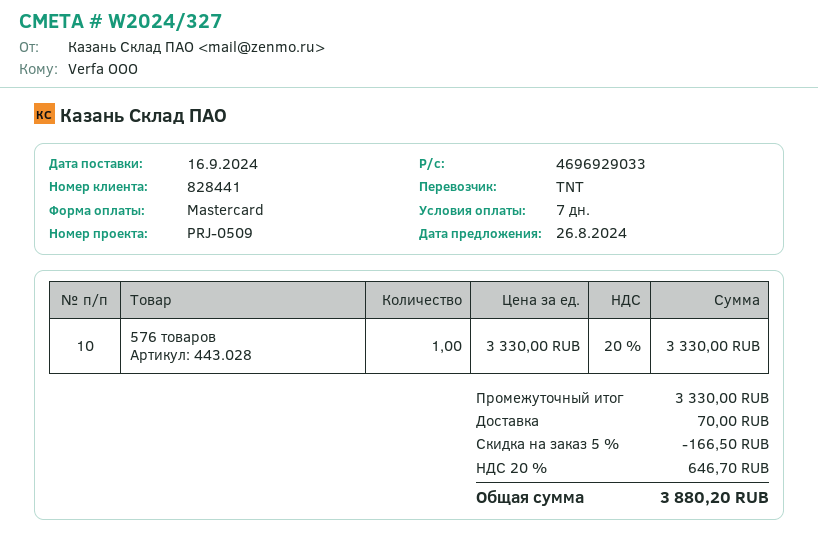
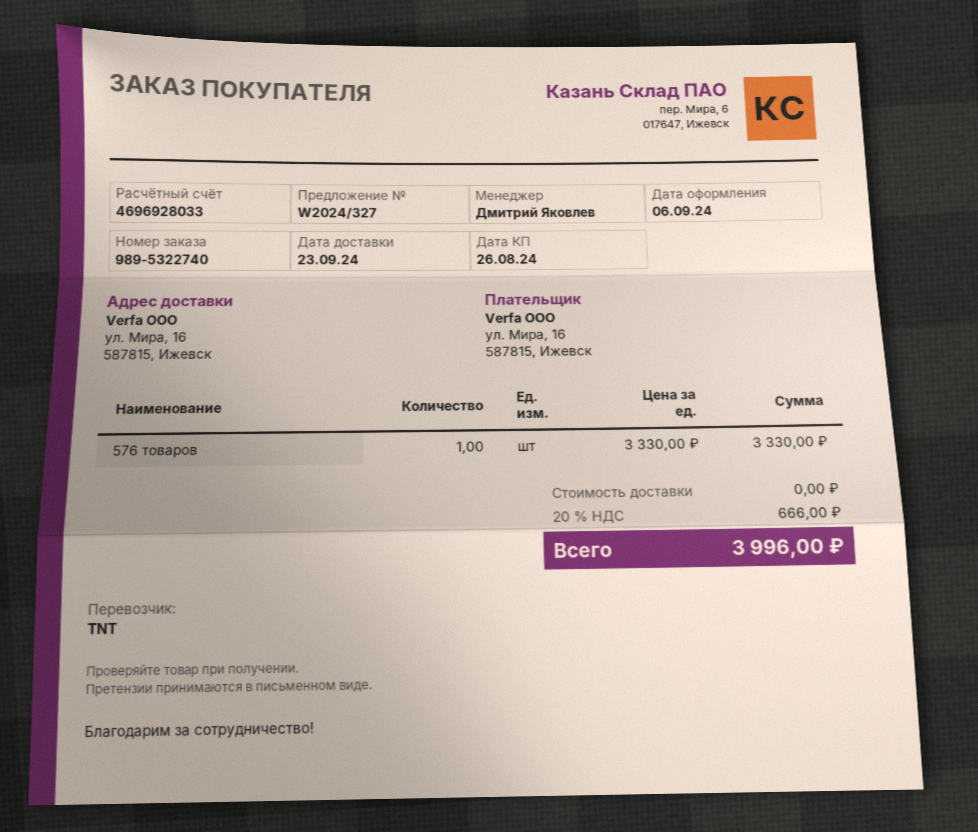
delivery date: 2024-09-16 -> 2024-09-23
bank account: 4696929033 -> 4696928033
discount: 5% = 166.50 -> none
shipping: 70.00 -> 0.00
tax: 20% = 646.70 -> 20% = 666.00
total: 3880.20 -> 3996.00

